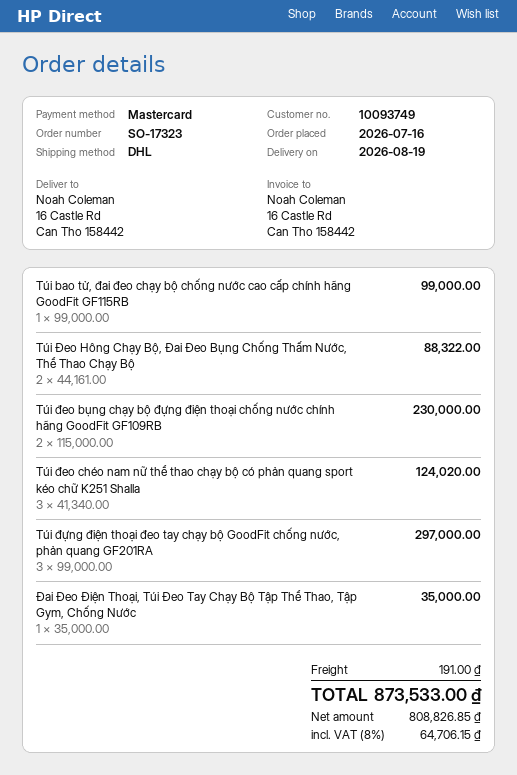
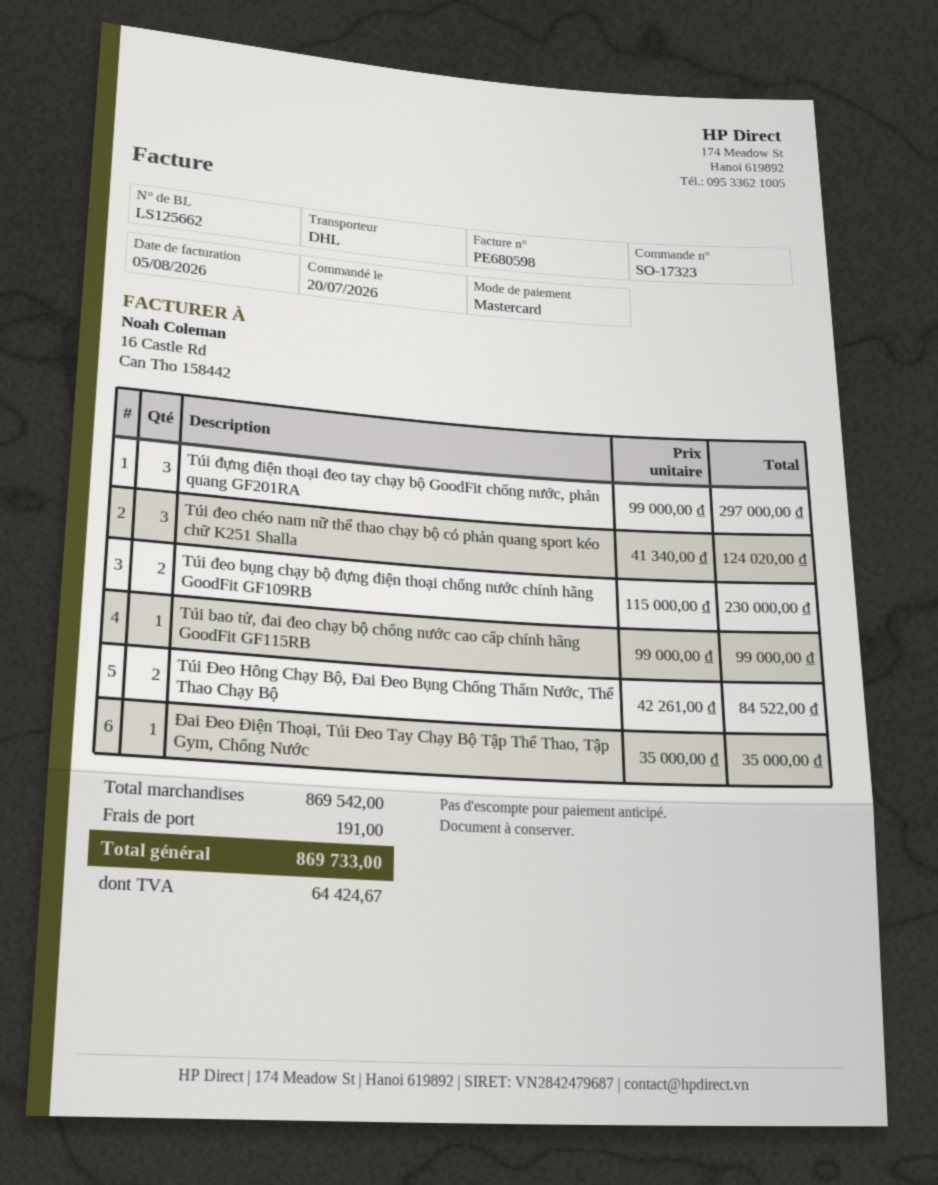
order date: 2026-07-16 -> 2026-07-20
Túi Đeo Hông Chạy Bộ, Đai Đeo Bụng Chống Thấm Nước, Thể Thao Chạy Bộ: 2 x 44161.00 = 88322.00 -> 2 x 42261.00 = 84522.00
tax: 64706.15 -> 64424.67
total: 873533.00 -> 869733.00

